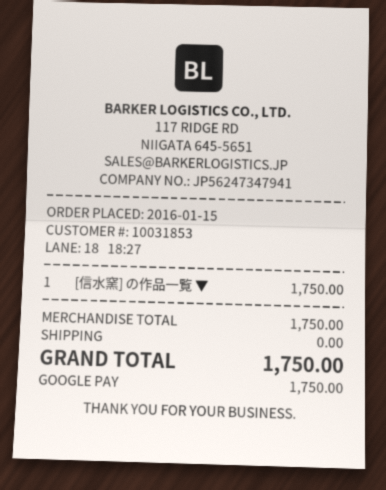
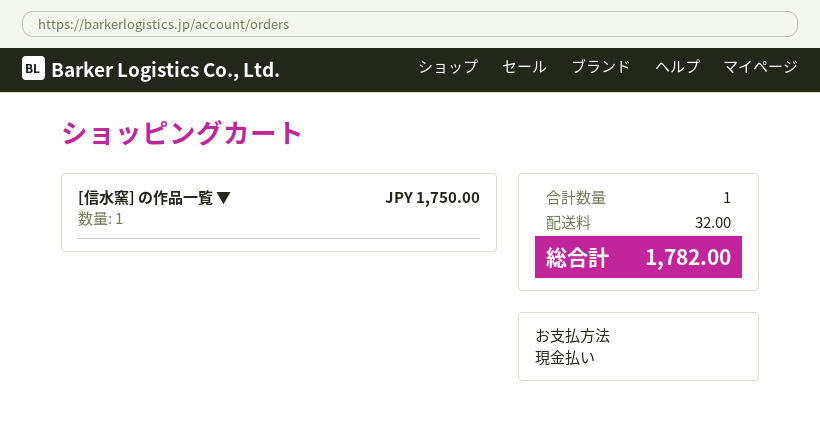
payment method: Google Pay -> cash
shipping: 0.00 -> 32.00
total: 1750.00 -> 1782.00

